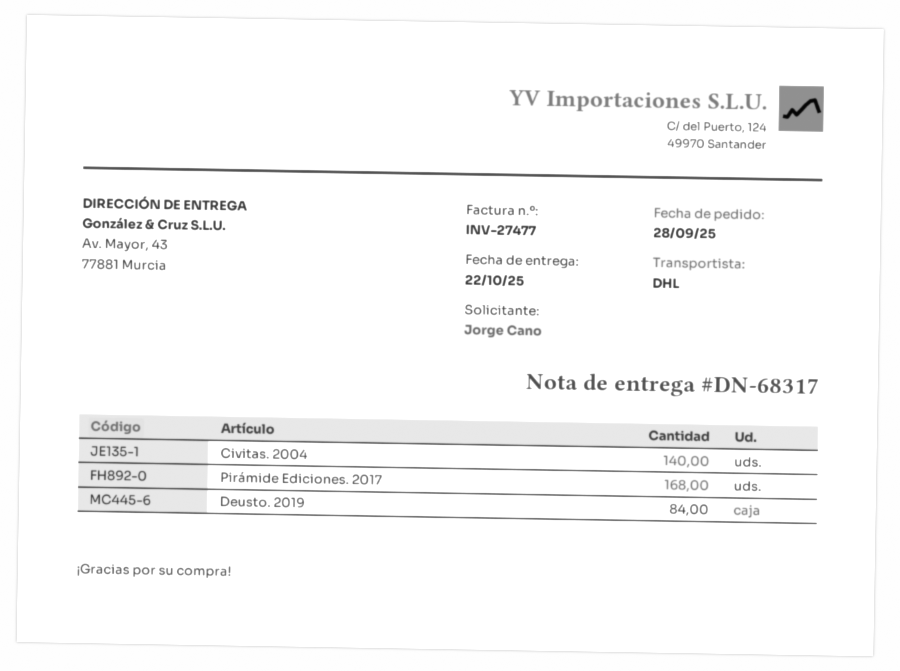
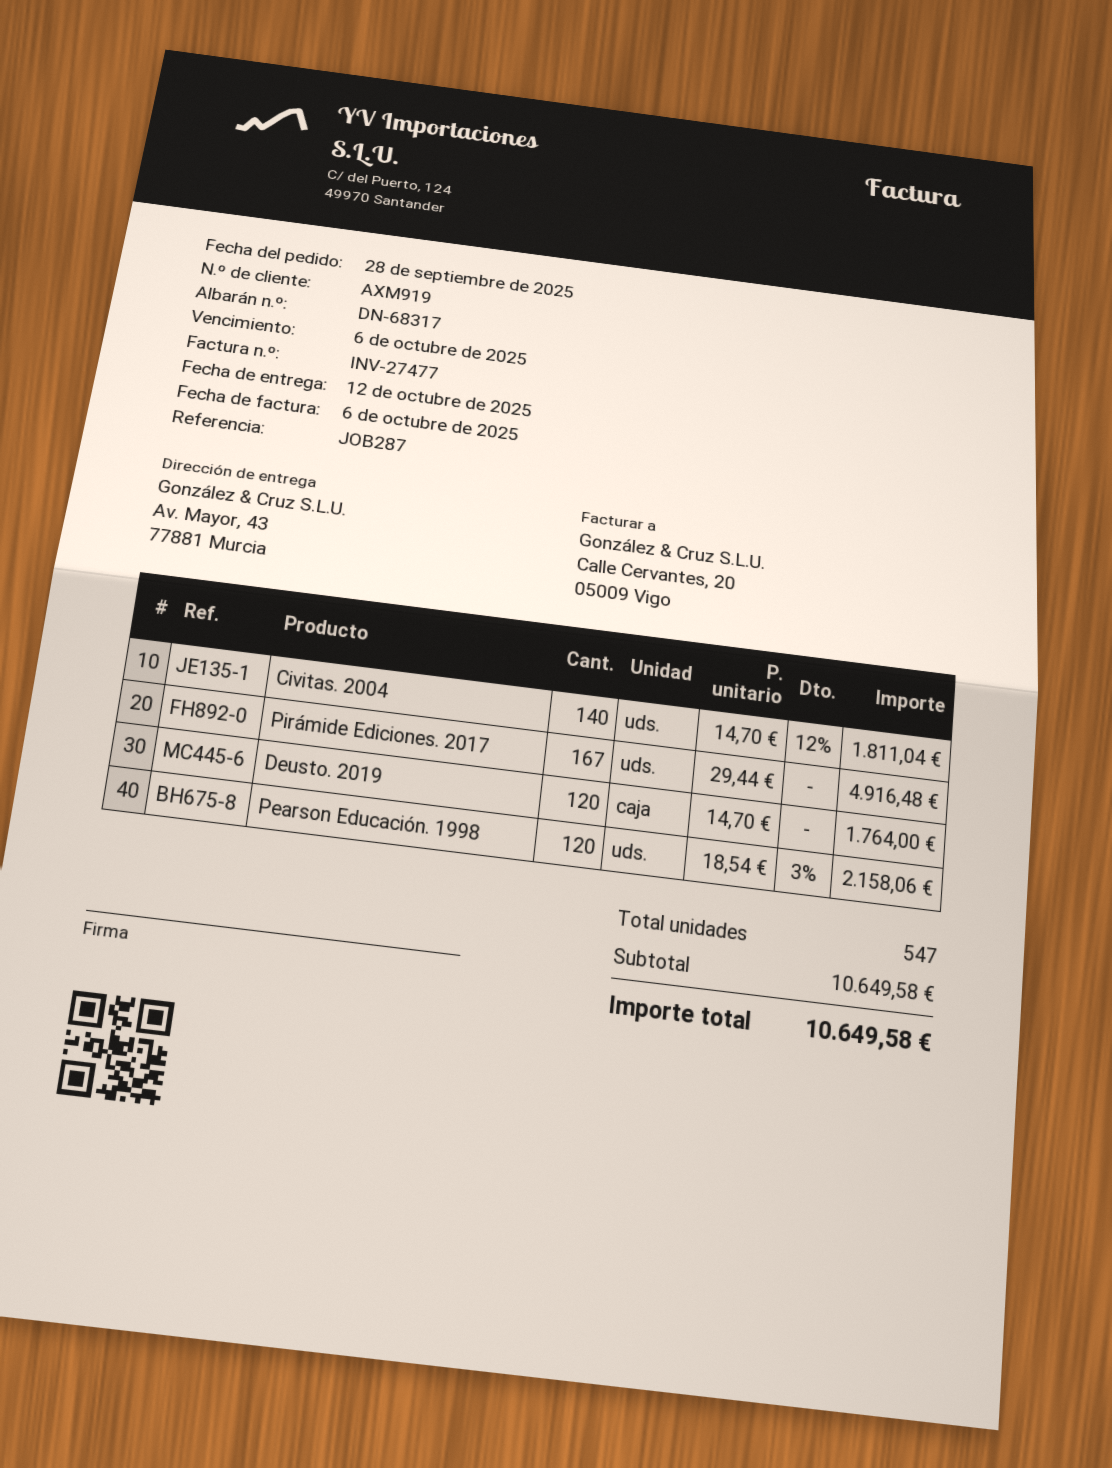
delivery date: 2025-10-22 -> 2025-10-12
Pirámide Ediciones. 2017: 168 -> 167
Deusto. 2019: 84 -> 120
Pearson Educación. 1998: none -> 120

